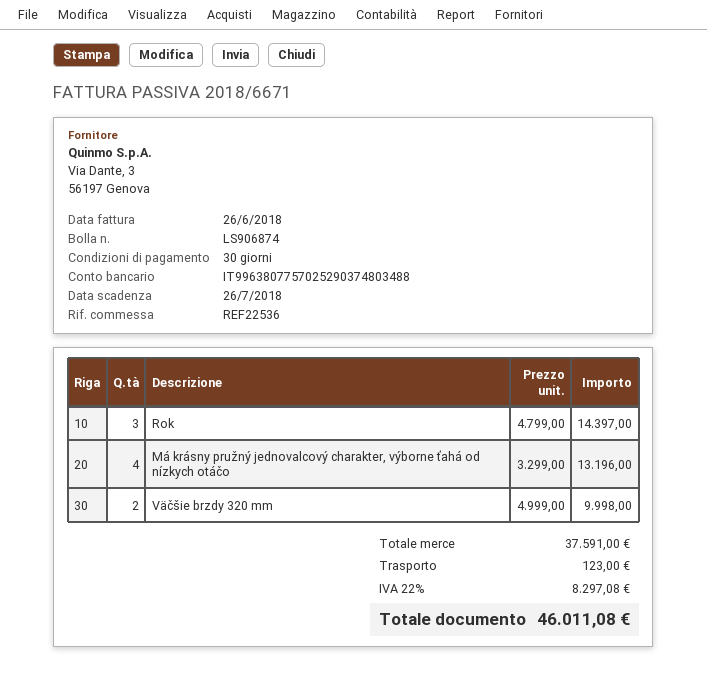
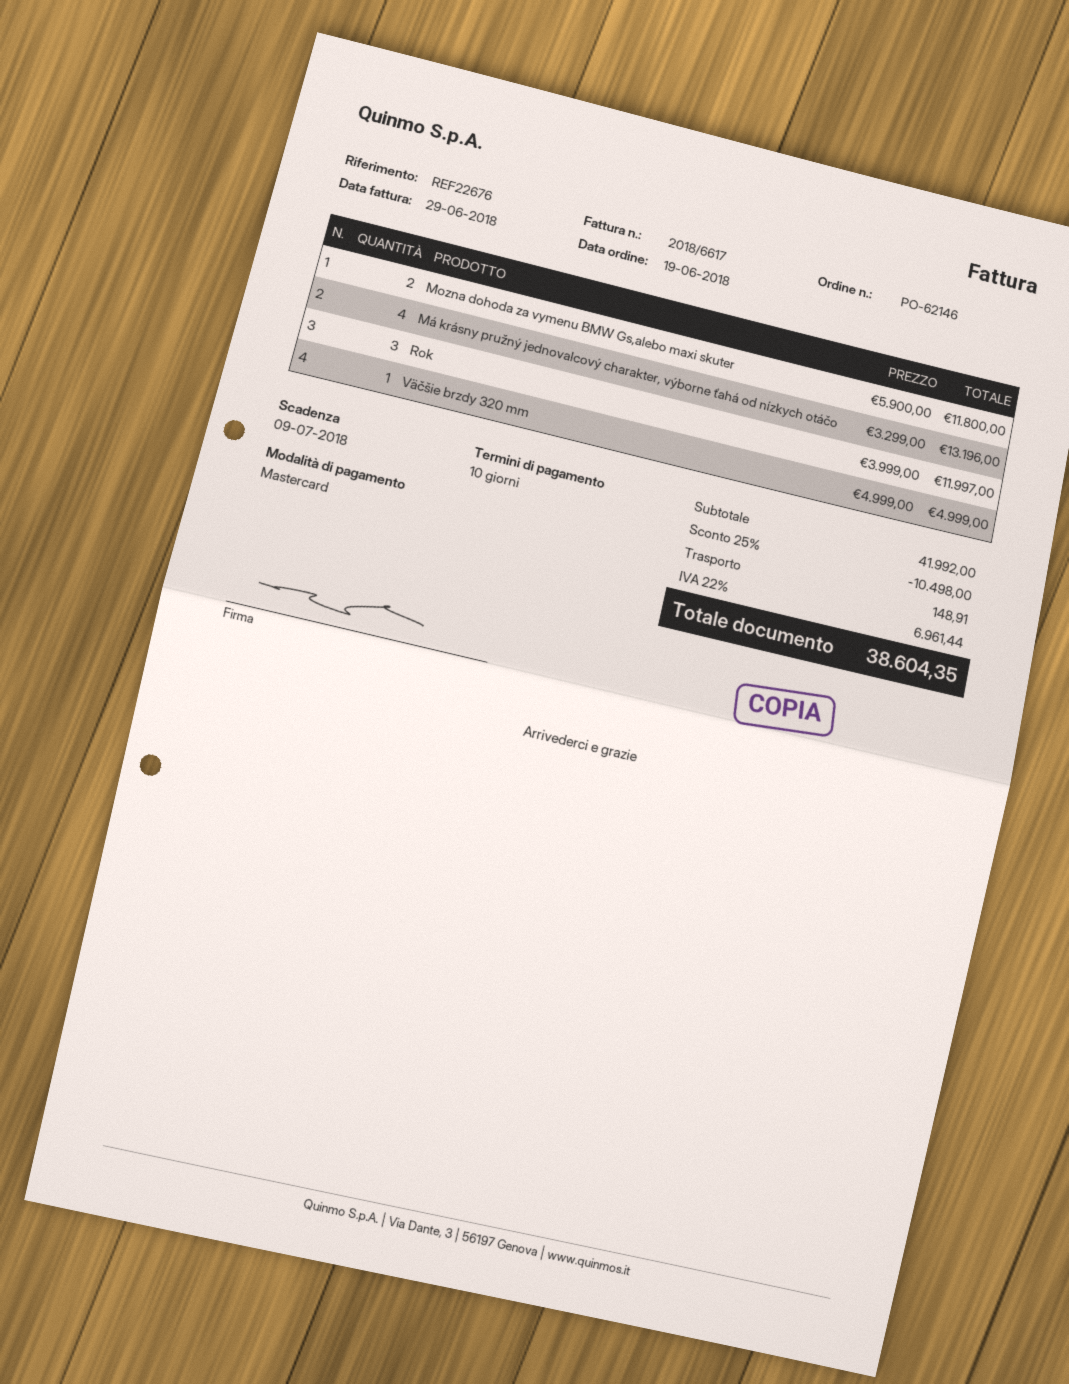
invoice number: 2018/6671 -> 2018/6617
invoice date: 2018-06-26 -> 2018-06-29
payment terms: 30 days -> 10 days
due date: 2018-07-26 -> 2018-07-09
reference: REF22536 -> REF22676
Rok: 3 x 4799.00 = 14397.00 -> 3 x 3999.00 = 11997.00
Väčšie brzdy 320 mm: 2 x 4999.00 = 9998.00 -> 1 x 4999.00 = 4999.00
Mozna dohoda za vymenu BMW Gs,alebo maxi skuter: none -> 2 x 5900.00 = 11800.00
subtotal: 37591.00 -> 41992.00
discount: none -> 25% = 10498.00
shipping: 123.00 -> 148.91
tax: 22% = 8297.08 -> 22% = 6961.44
total: 46011.08 -> 38604.35

